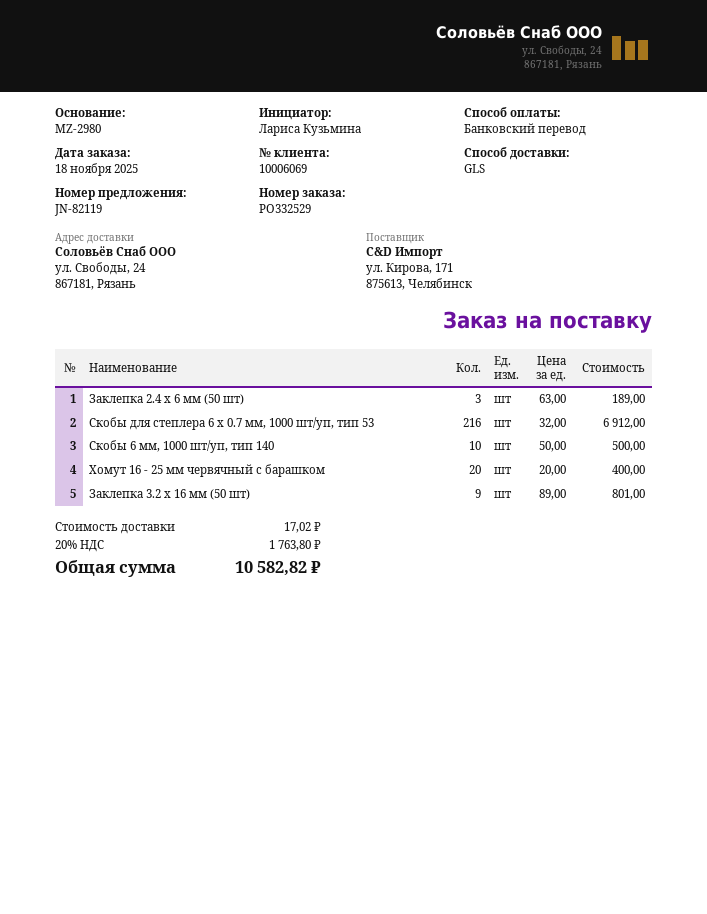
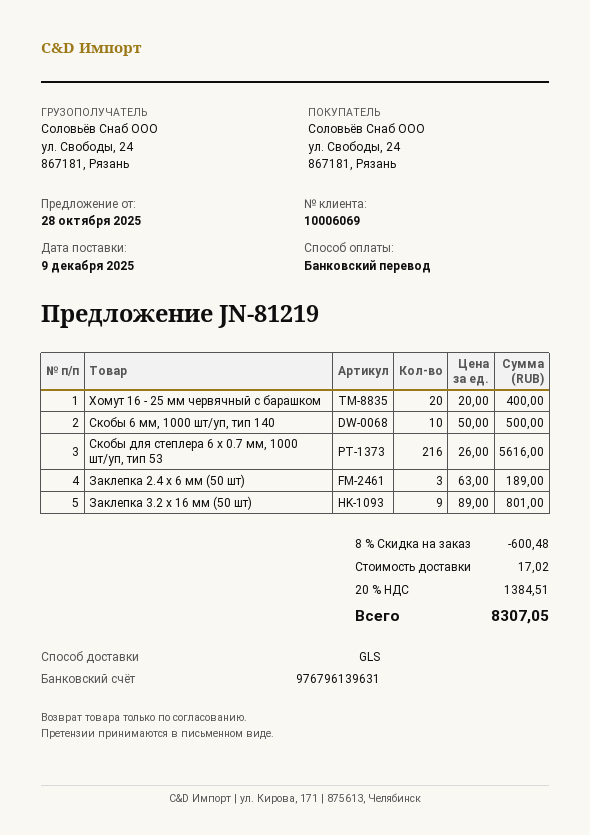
quote number: JN-82119 -> JN-81219
Скобы для степлера 6 х 0.7 мм, 1000 шт/уп, тип 53: 216 x 32.00 = 6912.00 -> 216 x 26.00 = 5616.00
discount: none -> 8% = 600.48
tax: 20% = 1763.80 -> 20% = 1384.51
total: 10582.82 -> 8307.05

